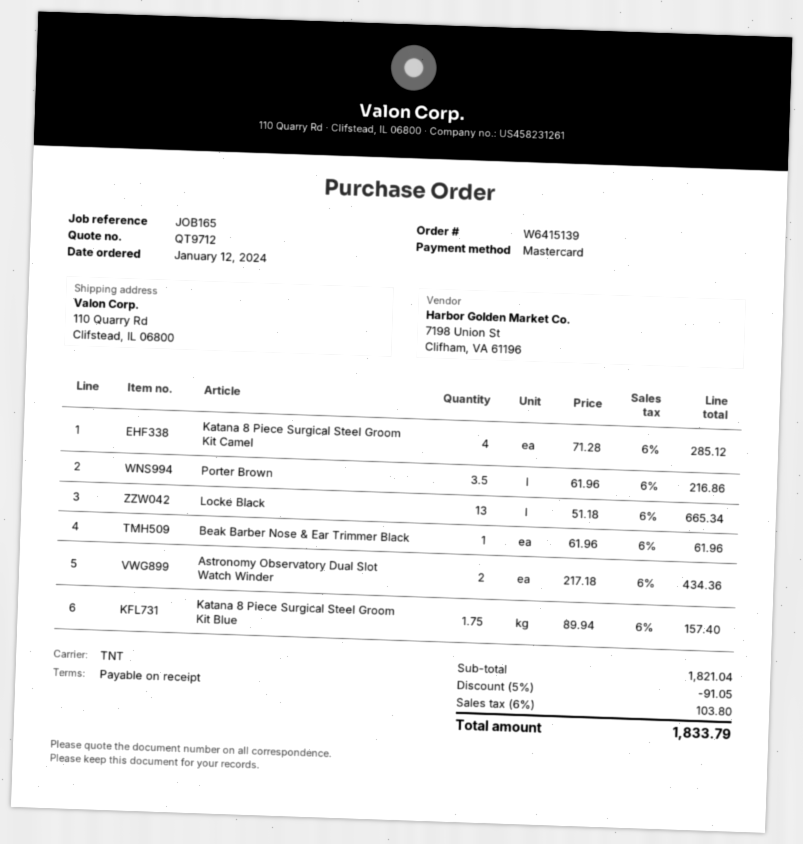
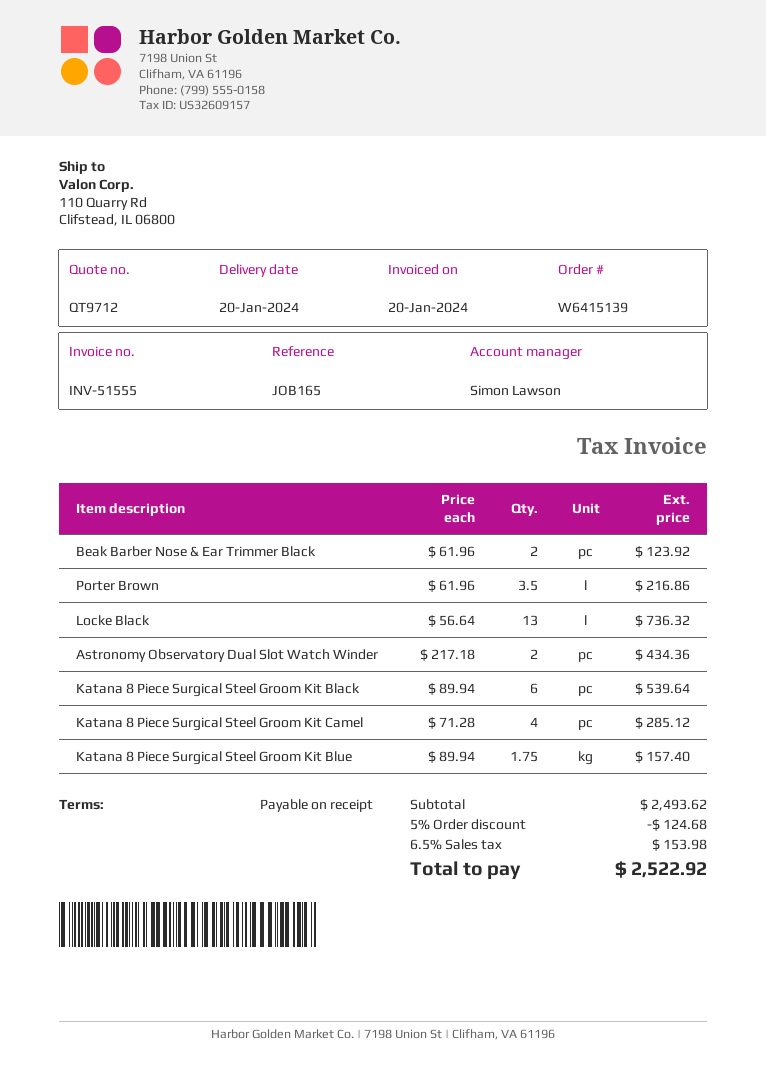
Locke Black: 13 x 51.18 = 665.34 -> 13 x 56.64 = 736.32
Beak Barber Nose & Ear Trimmer Black: 1 x 61.96 = 61.96 -> 2 x 61.96 = 123.92
Katana 8 Piece Surgical Steel Groom Kit Black: none -> 6 x 89.94 = 539.64
subtotal: 1821.04 -> 2493.62
discount: 5% = 91.05 -> 5% = 124.68
tax: 6% = 103.80 -> 6.5% = 153.98
total: 1833.79 -> 2522.92

